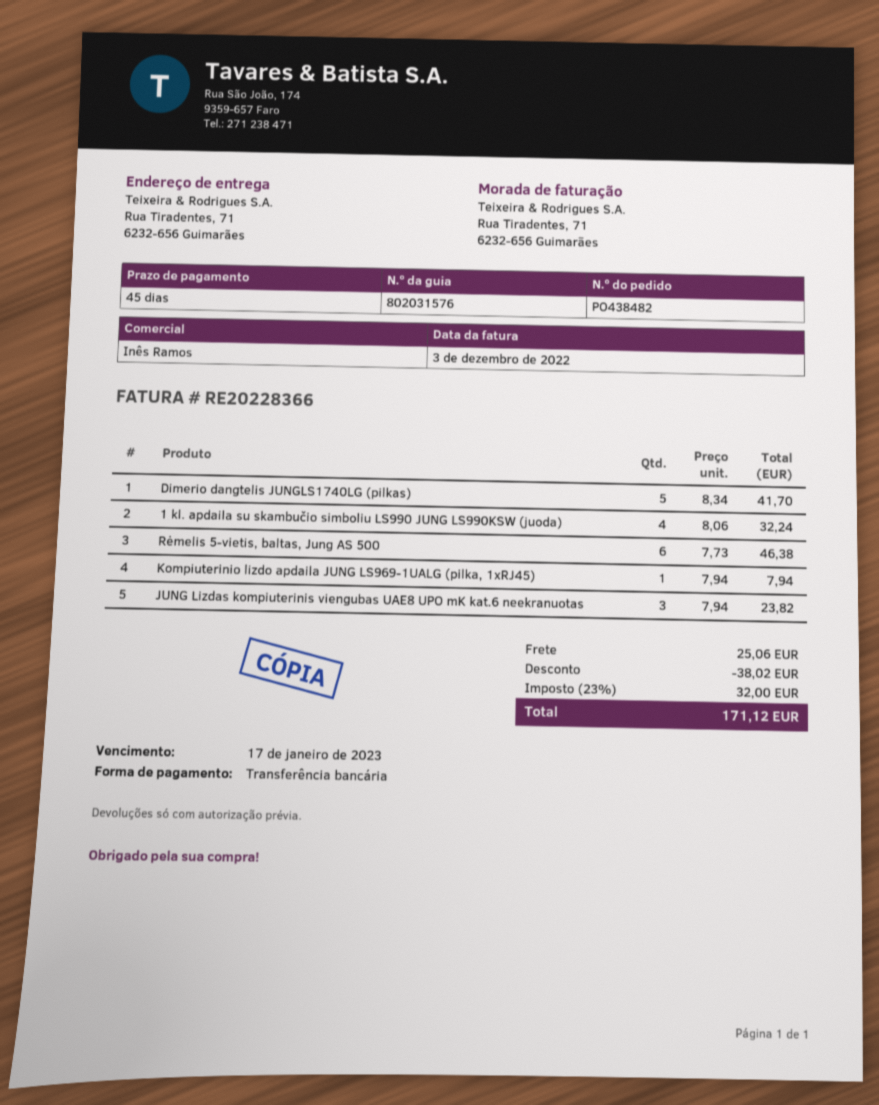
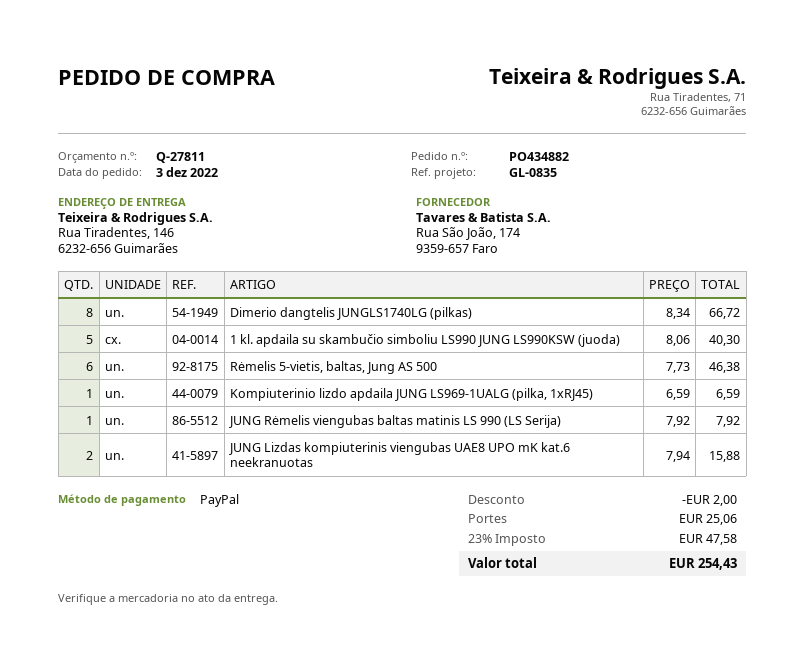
order number: PO438482 -> PO434882
payment method: bank transfer -> PayPal
ship to: Rua Tiradentes, 71, 6232-656 Guimarães -> Rua Tiradentes, 146, 6232-656 Guimarães
Dimerio dangtelis JUNGLS1740LG (pilkas): 5 x 8.34 = 41.70 -> 8 x 8.34 = 66.72
1 kl. apdaila su skambučio simboliu LS990 JUNG LS990KSW (juoda): 4 x 8.06 = 32.24 -> 5 x 8.06 = 40.30
Kompiuterinio lizdo apdaila JUNG LS969-1UALG (pilka, 1xRJ45): 1 x 7.94 = 7.94 -> 1 x 6.59 = 6.59
JUNG Lizdas kompiuterinis viengubas UAE8 UPO mK kat.6 neekranuotas: 3 x 7.94 = 23.82 -> 2 x 7.94 = 15.88
JUNG Rėmelis viengubas baltas matinis LS 990 (LS Serija): none -> 1 x 7.92 = 7.92
discount: 38.02 -> 2.00
tax: 23% = 32.00 -> 23% = 47.58
total: 171.12 -> 254.43

